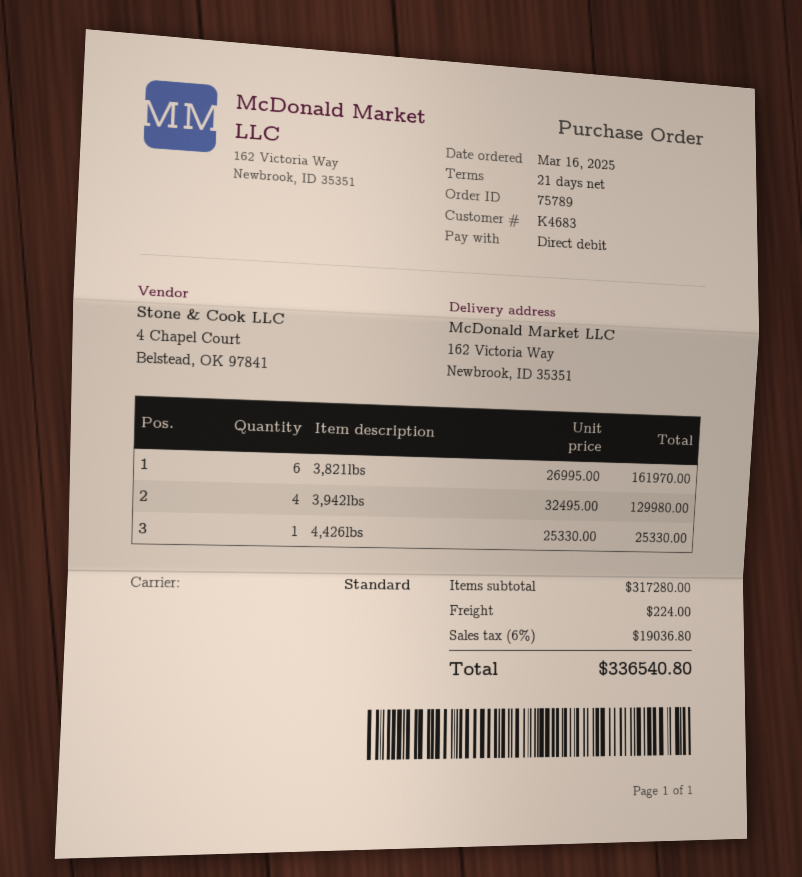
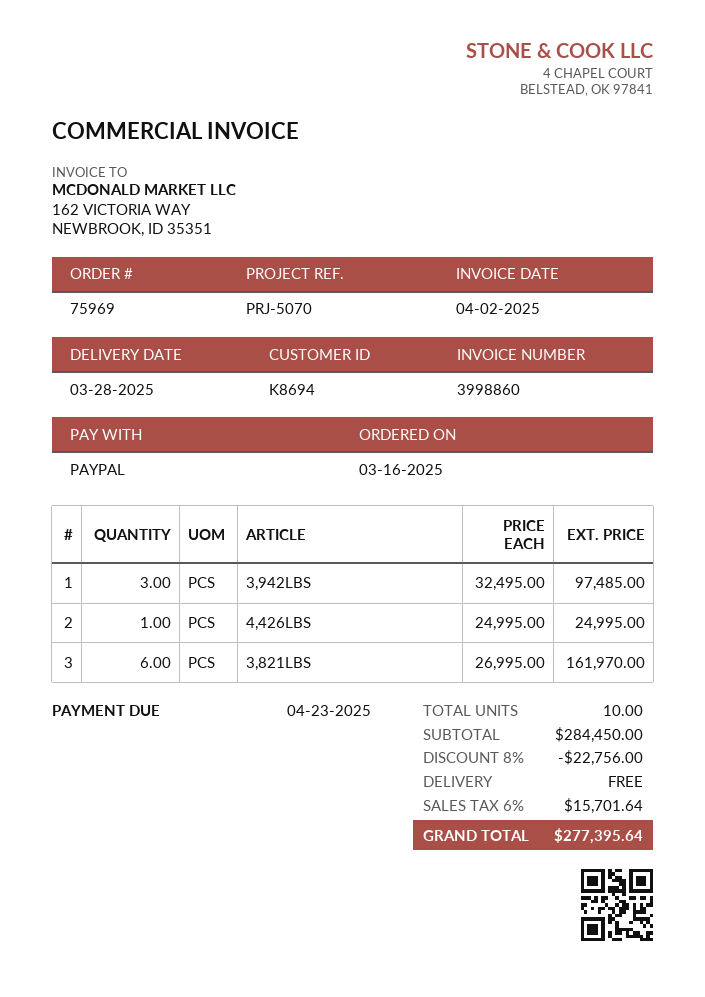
order number: 75789 -> 75969
customer number: K4683 -> K8694
payment method: direct debit -> PayPal
3,942lbs: 4 x 32495.00 = 129980.00 -> 3 x 32495.00 = 97485.00
4,426lbs: 1 x 25330.00 = 25330.00 -> 1 x 24995.00 = 24995.00
subtotal: 317280.00 -> 284450.00
discount: none -> 8% = 22756.00
shipping: 224.00 -> 0.00
tax: 6% = 19036.80 -> 6% = 15701.64
total: 336540.80 -> 277395.64

